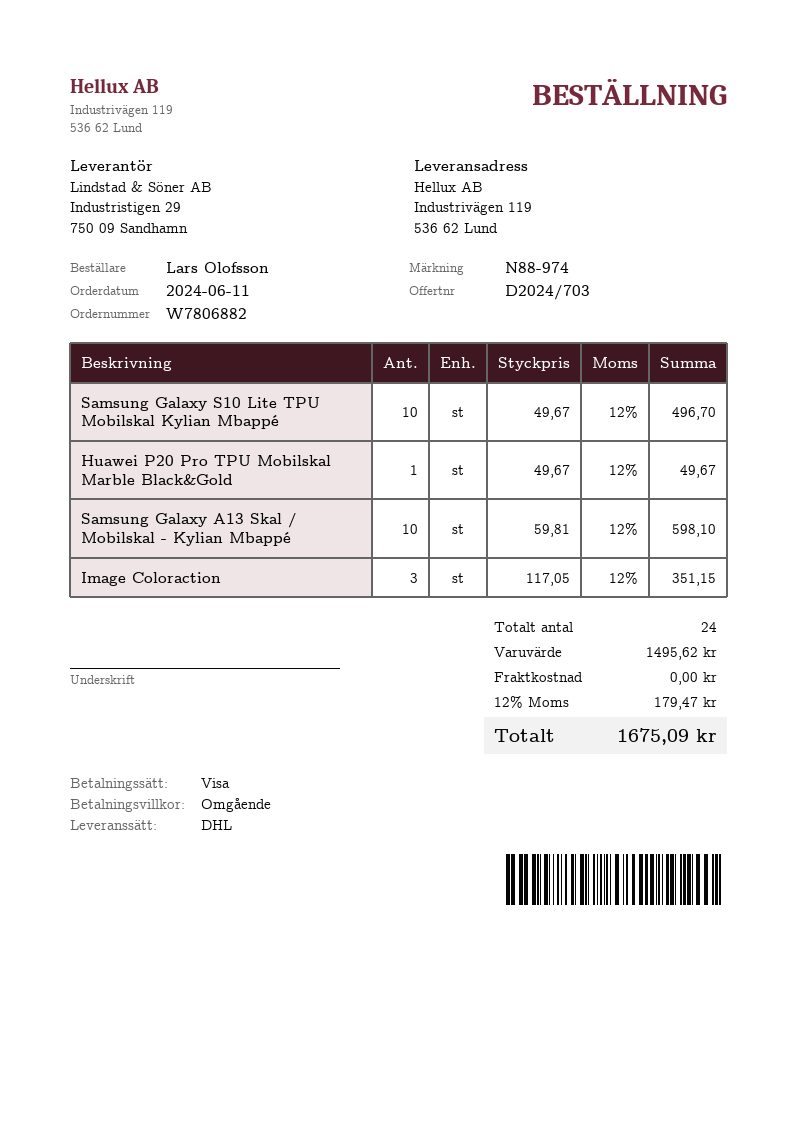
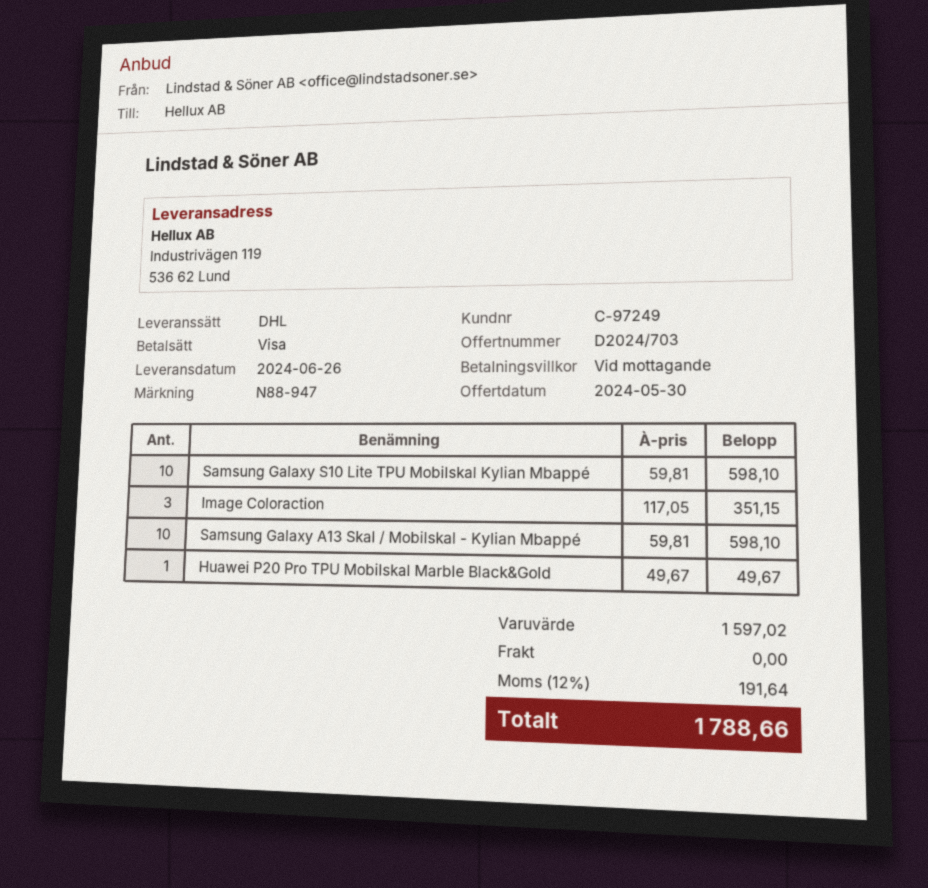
reference: N88-974 -> N88-947
Samsung Galaxy S10 Lite TPU Mobilskal Kylian Mbappé: 10 x 49.67 = 496.70 -> 10 x 59.81 = 598.10
subtotal: 1495.62 -> 1597.02
tax: 12% = 179.47 -> 12% = 191.64
total: 1675.09 -> 1788.66

